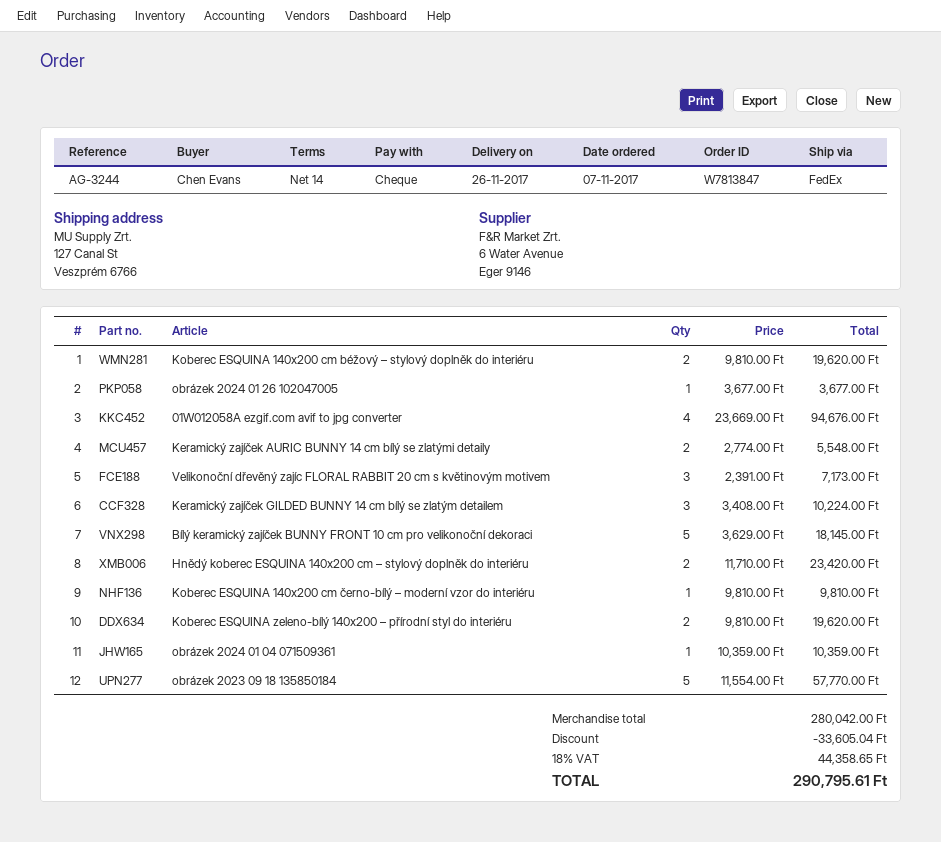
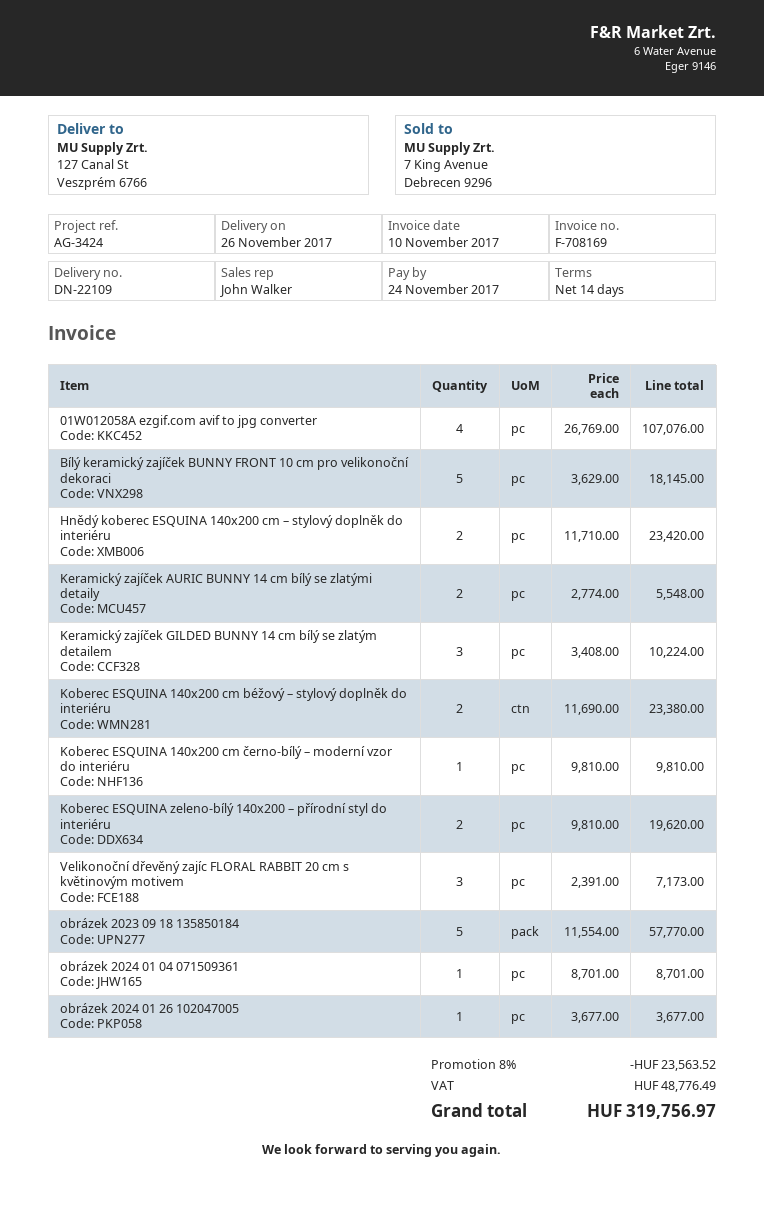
reference: AG-3244 -> AG-3424
Koberec ESQUINA 140x200 cm béžový – stylový doplněk do interiéru: 2 x 9810.00 = 19620.00 -> 2 x 11690.00 = 23380.00
01W012058A ezgif.com avif to jpg converter: 4 x 23669.00 = 94676.00 -> 4 x 26769.00 = 107076.00
obrázek 2024 01 04 071509361: 1 x 10359.00 = 10359.00 -> 1 x 8701.00 = 8701.00
discount: 33605.04 -> 23563.52
tax: 44358.65 -> 48776.49
total: 290795.61 -> 319756.97

